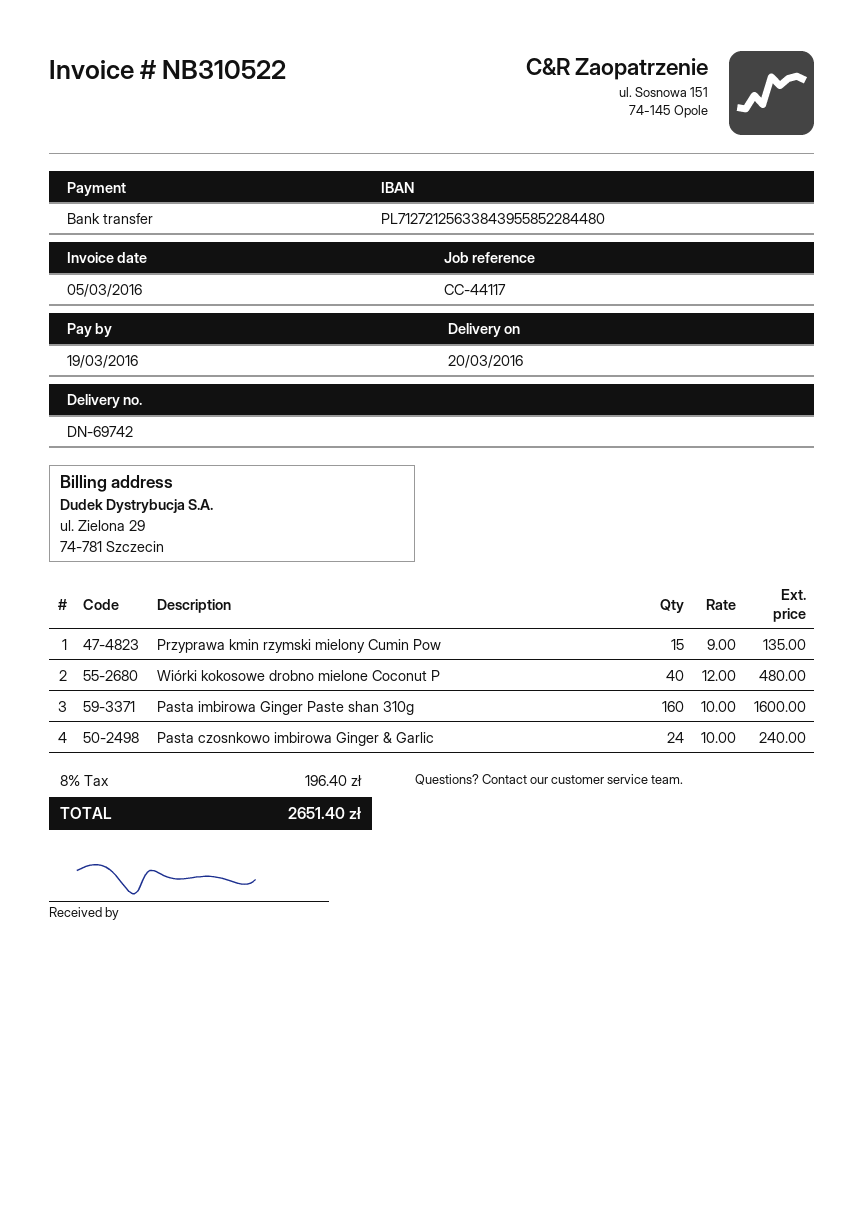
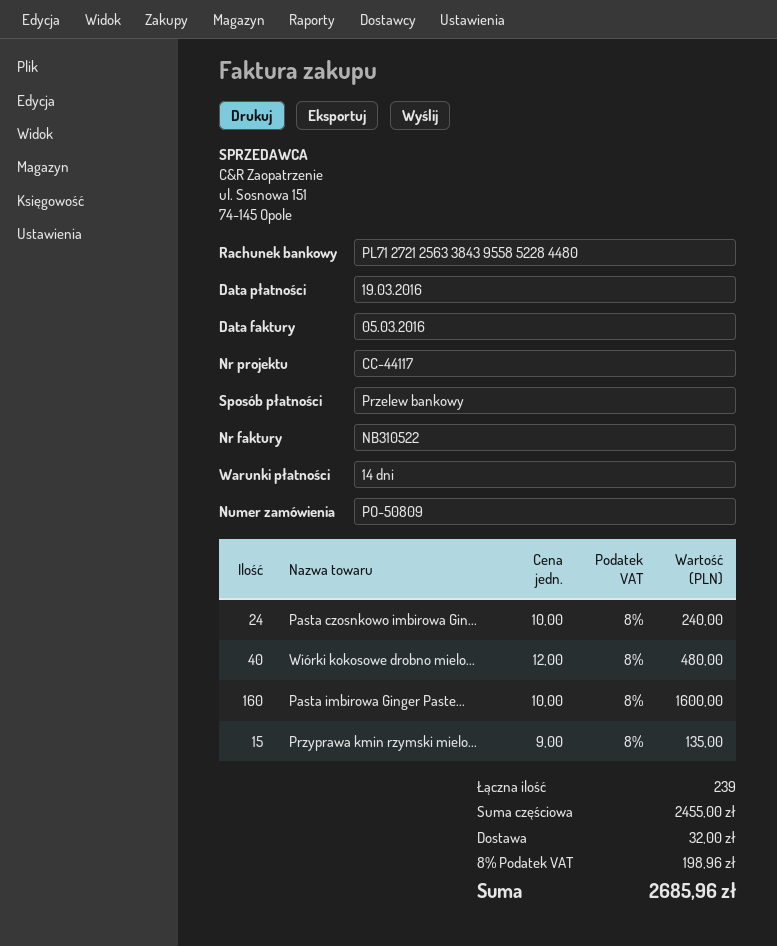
shipping: none -> 32.00
tax: 8% = 196.40 -> 8% = 198.96
total: 2651.40 -> 2685.96

